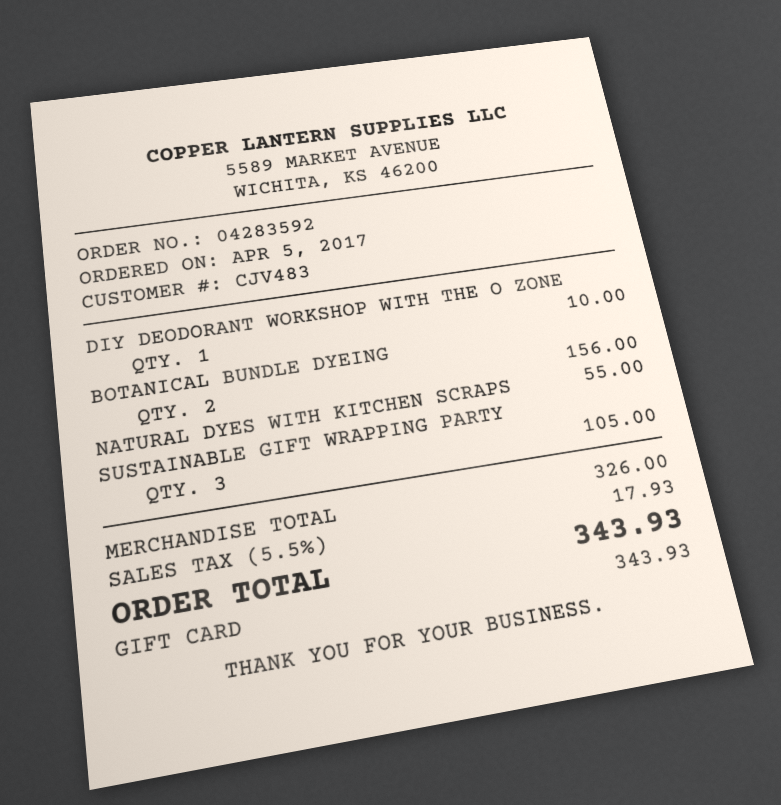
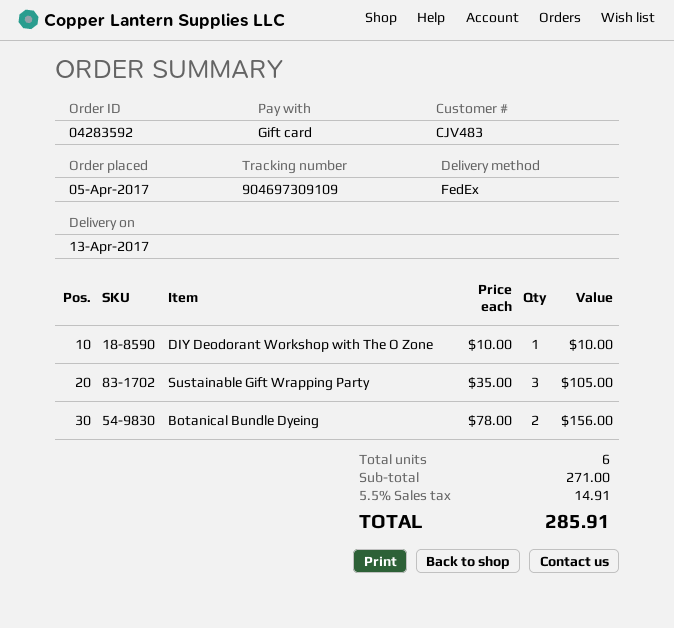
NATURAL DYES WITH KITCHEN SCRAPS: 1 for 55.00 -> none
subtotal: 326.00 -> 271.00
tax: 5.5% = 17.93 -> 5.5% = 14.91
total: 343.93 -> 285.91

